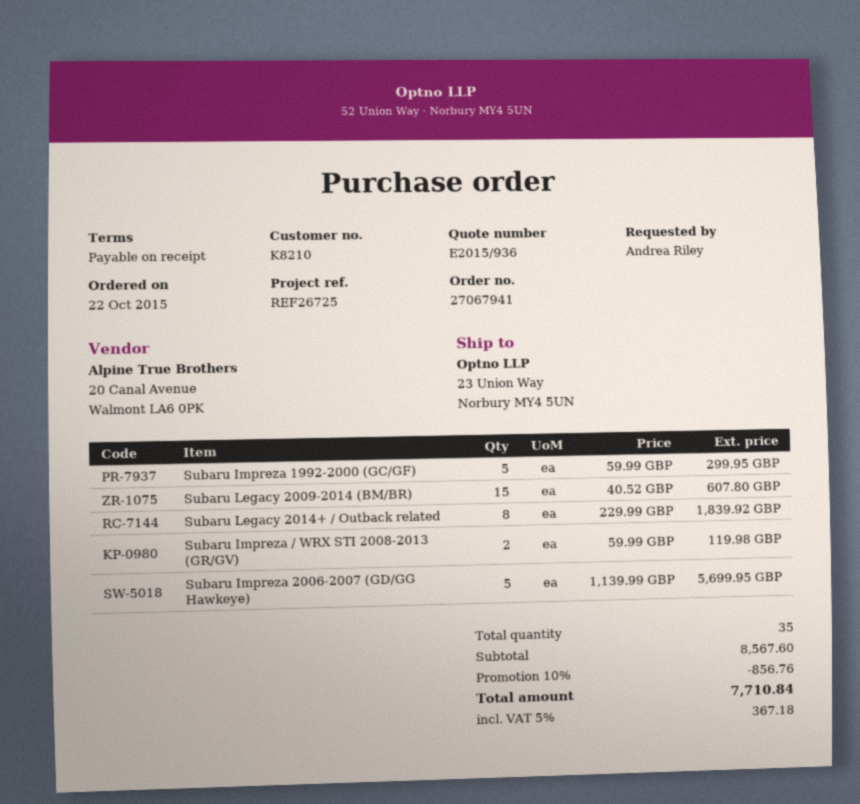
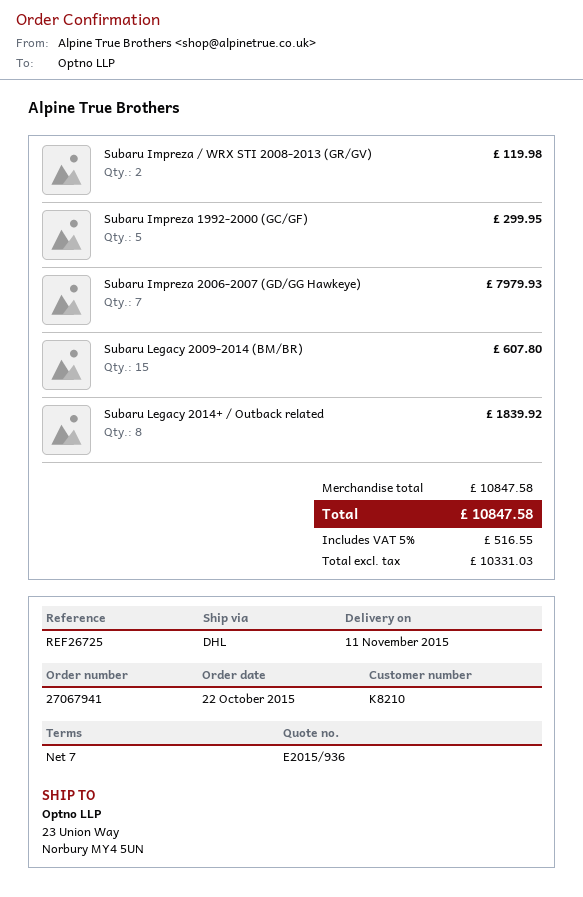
payment terms: on receipt -> 7 days
Subaru Impreza 2006-2007 (GD/GG Hawkeye): 5 for 5699.95 -> 7 for 7979.93
subtotal: 8567.60 -> 10847.58
discount: 10% = 856.76 -> none
tax: 5% = 367.18 -> 5% = 516.55
total: 7710.84 -> 10847.58

